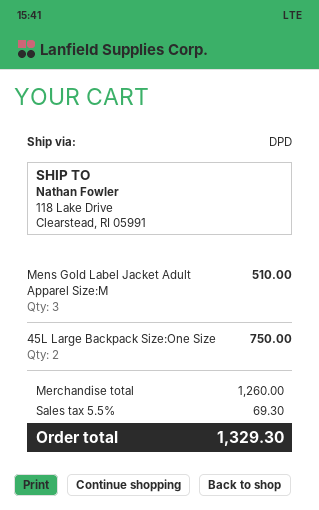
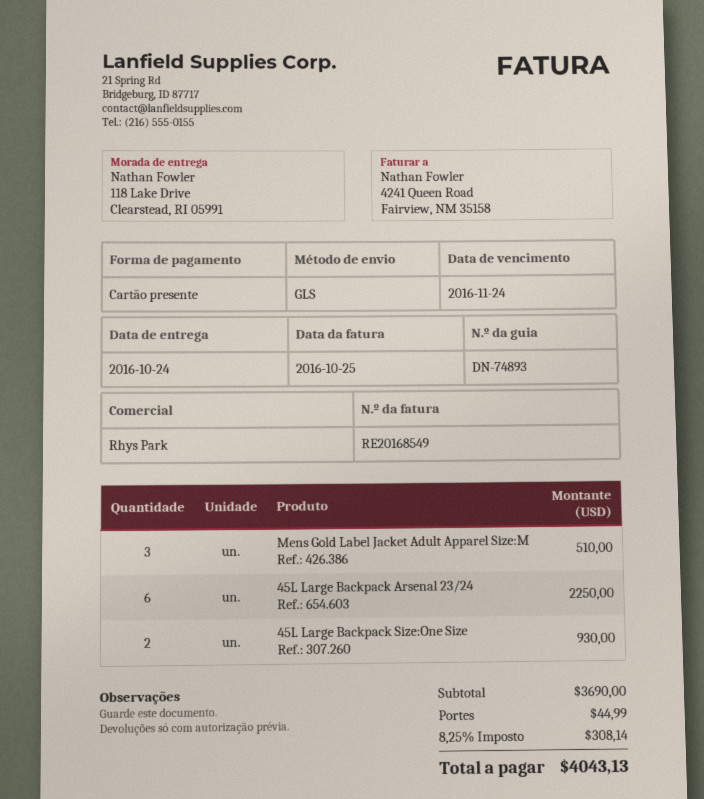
shipping method: DPD -> GLS
45L Large Backpack Size:One Size: 2 for 750.00 -> 2 for 930.00
45L Large Backpack Arsenal 23/24: none -> 6 for 2250.00
subtotal: 1260.00 -> 3690.00
shipping: none -> 44.99
tax: 5.5% = 69.30 -> 8.25% = 308.14
total: 1329.30 -> 4043.13

